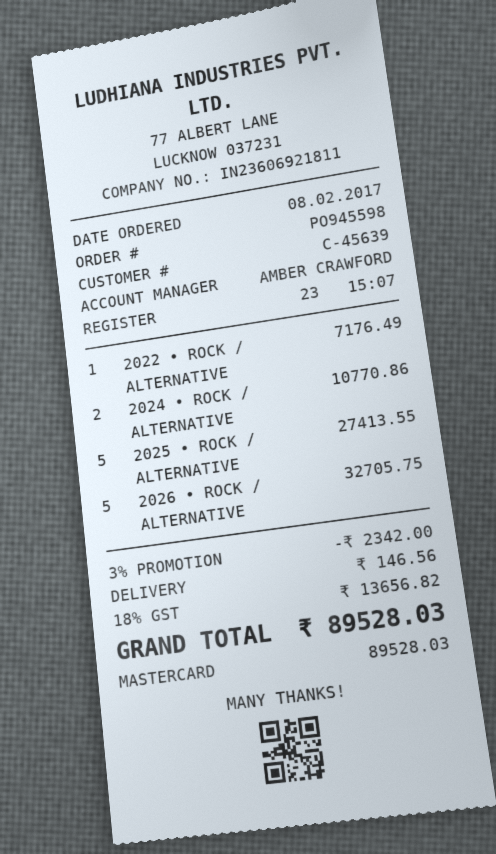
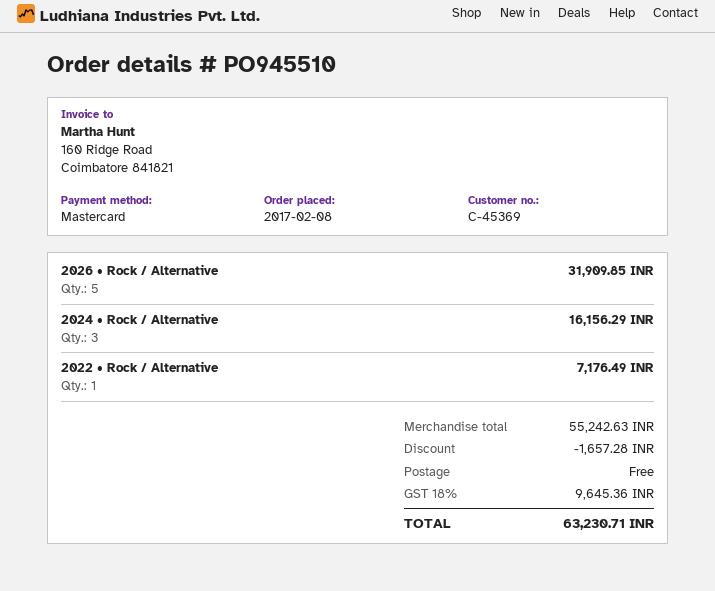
order number: PO945598 -> PO945510
customer number: C-45639 -> C-45369
2024 • ROCK / ALTERNATIVE: 2 for 10770.86 -> 3 for 16156.29
2025 • ROCK / ALTERNATIVE: 5 for 27413.55 -> none
2026 • ROCK / ALTERNATIVE: 5 for 32705.75 -> 5 for 31909.85
discount: 2342.00 -> 1657.28
shipping: 146.56 -> 0.00
tax: 18% = 13656.82 -> 18% = 9645.36
total: 89528.03 -> 63230.71

